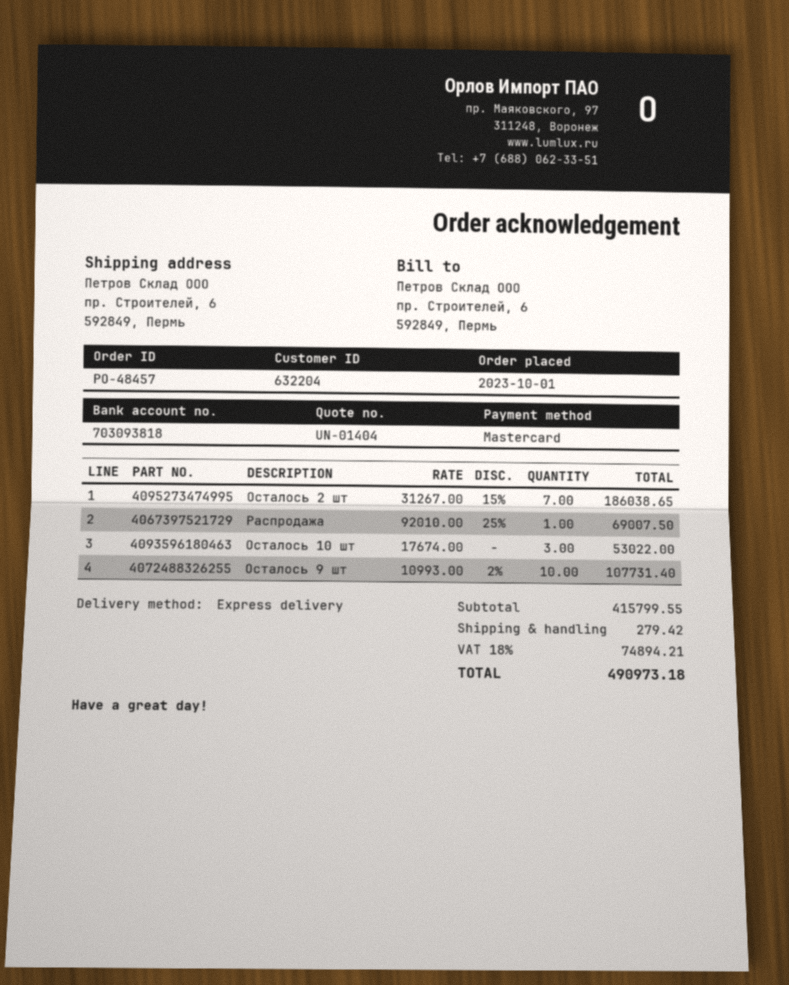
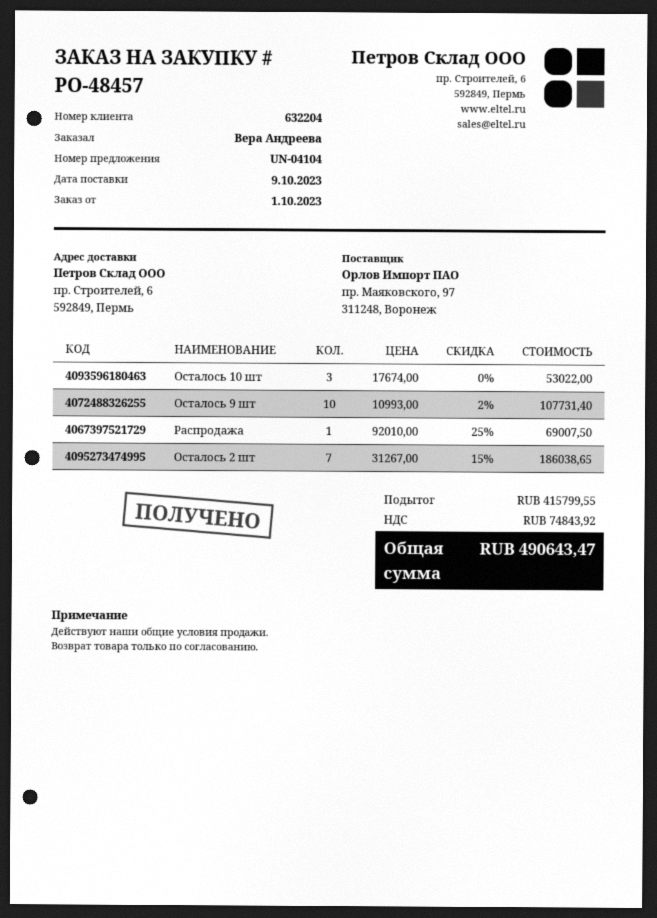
quote number: UN-01404 -> UN-04104
shipping: 279.42 -> none
tax: 74894.21 -> 74843.92
total: 490973.18 -> 490643.47

